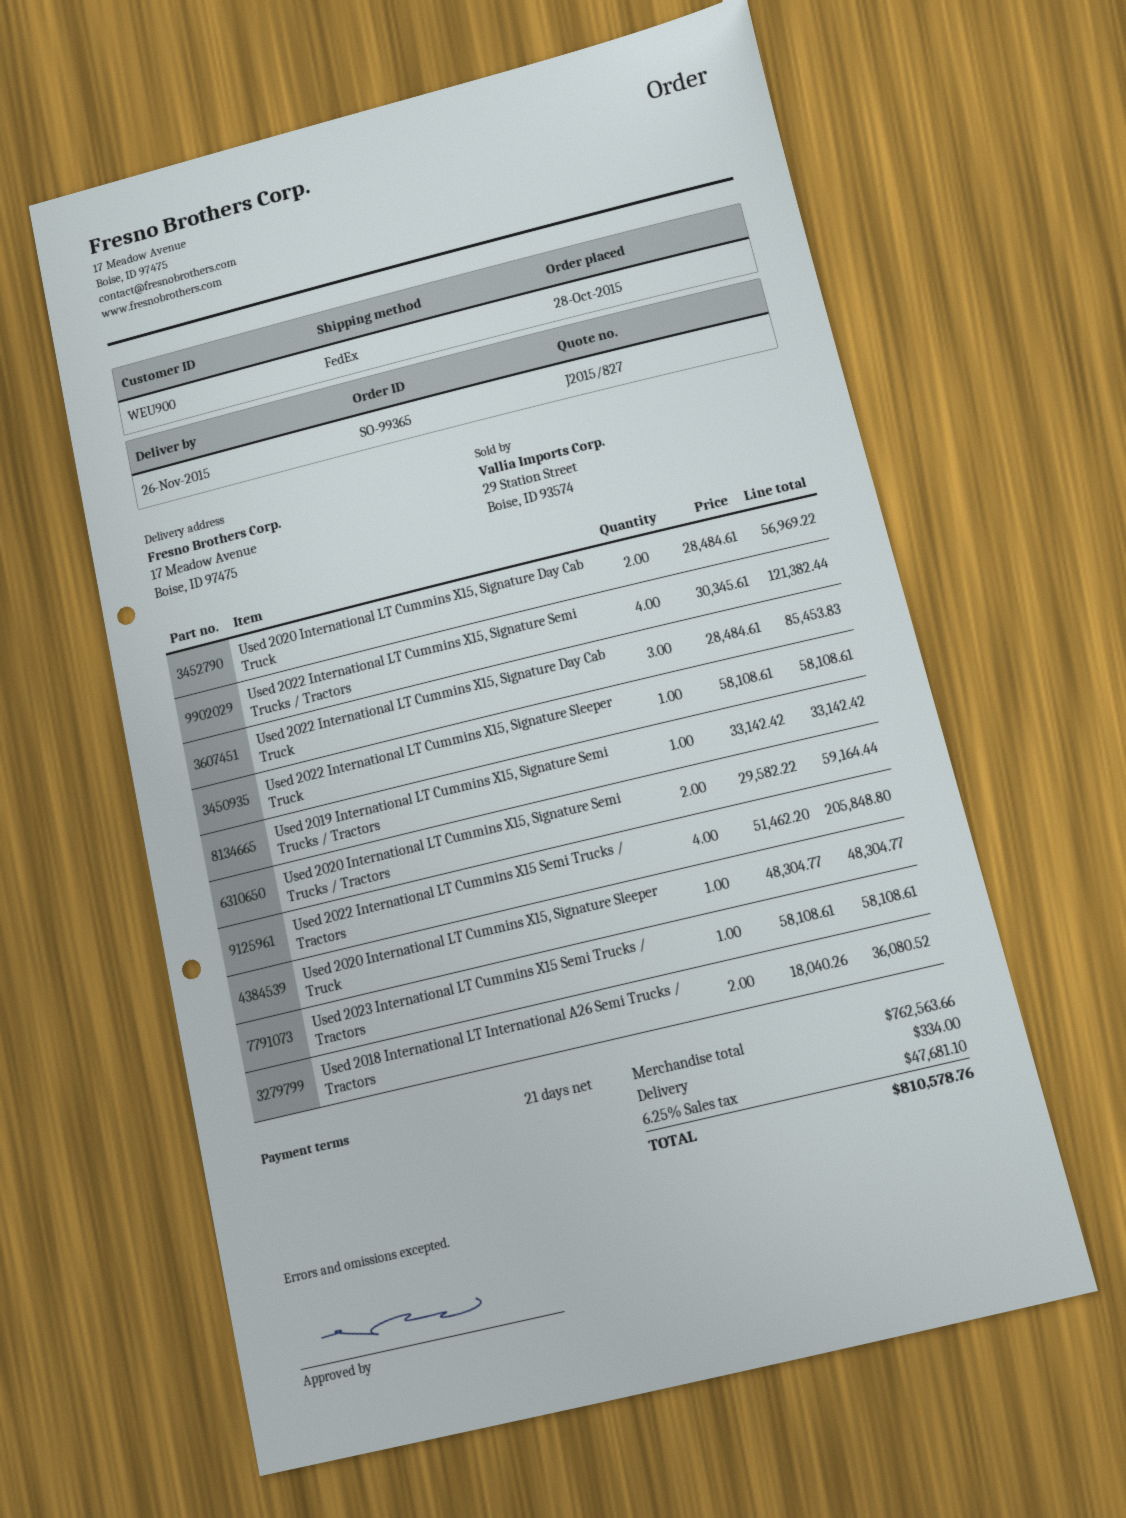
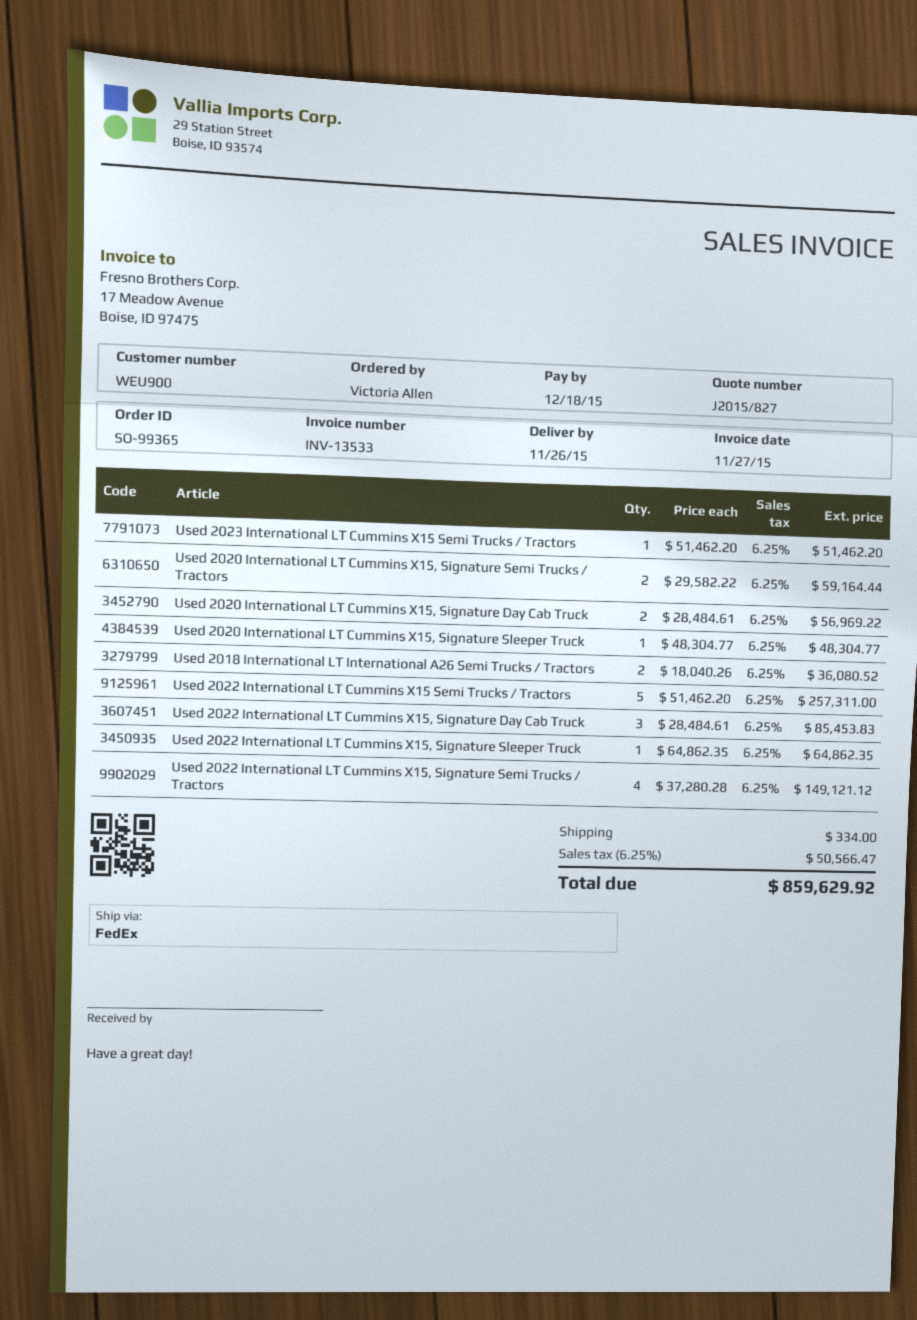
Used 2022 International LT Cummins X15, Signature Semi Trucks / Tractors: 4 x 30345.61 = 121382.44 -> 4 x 37280.28 = 149121.12
Used 2022 International LT Cummins X15, Signature Sleeper Truck: 1 x 58108.61 = 58108.61 -> 1 x 64862.35 = 64862.35
Used 2019 International LT Cummins X15, Signature Semi Trucks / Tractors: 1 x 33142.42 = 33142.42 -> none
Used 2022 International LT Cummins X15 Semi Trucks / Tractors: 4 x 51462.20 = 205848.80 -> 5 x 51462.20 = 257311.00
Used 2023 International LT Cummins X15 Semi Trucks / Tractors: 1 x 58108.61 = 58108.61 -> 1 x 51462.20 = 51462.20
tax: 6.25% = 47681.10 -> 6.25% = 50566.47
total: 810578.76 -> 859629.92

